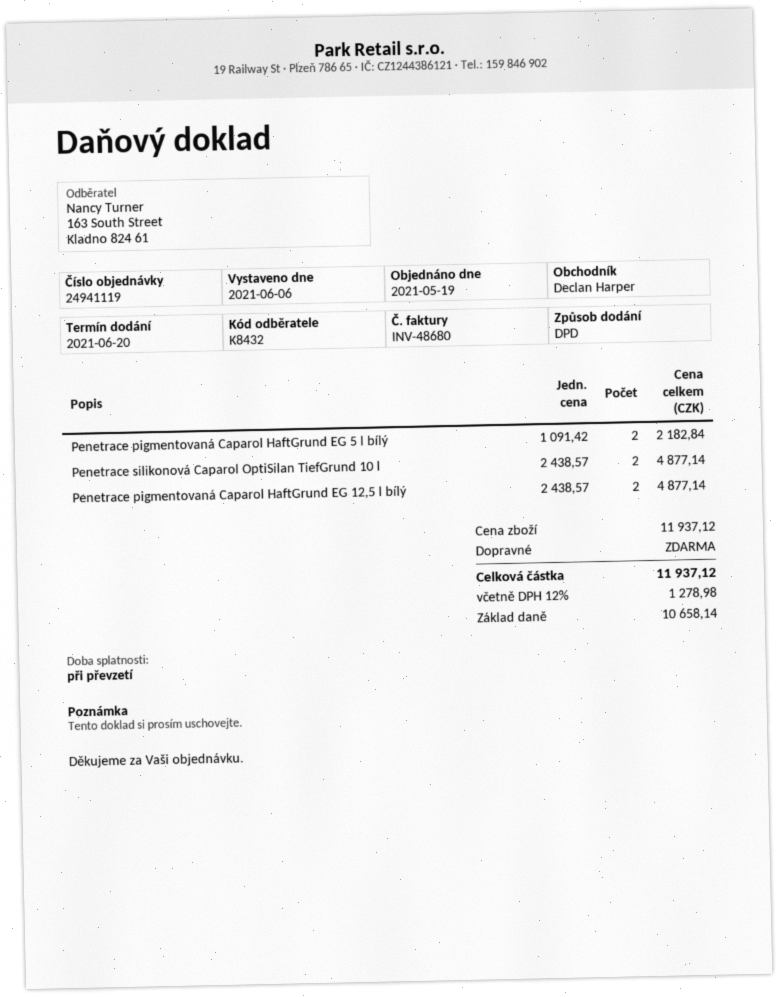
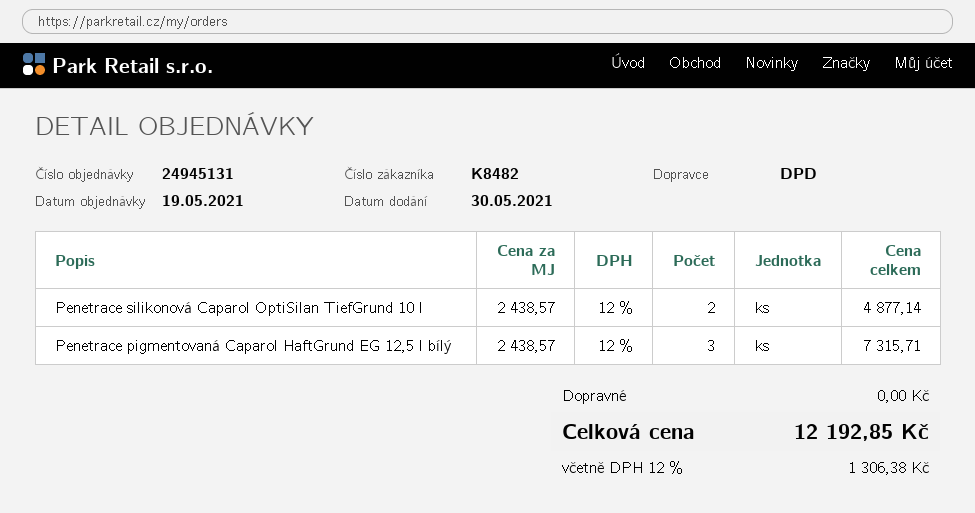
order number: 24941119 -> 24945131
delivery date: 2021-06-20 -> 2021-05-30
customer number: K8432 -> K8482
Penetrace pigmentovaná Caparol HaftGrund EG 5 l bílý: 2 x 1091.42 = 2182.84 -> none
Penetrace pigmentovaná Caparol HaftGrund EG 12,5 l bílý: 2 x 2438.57 = 4877.14 -> 3 x 2438.57 = 7315.71
tax: 12% = 1278.98 -> 12% = 1306.38
total: 11937.12 -> 12192.85

